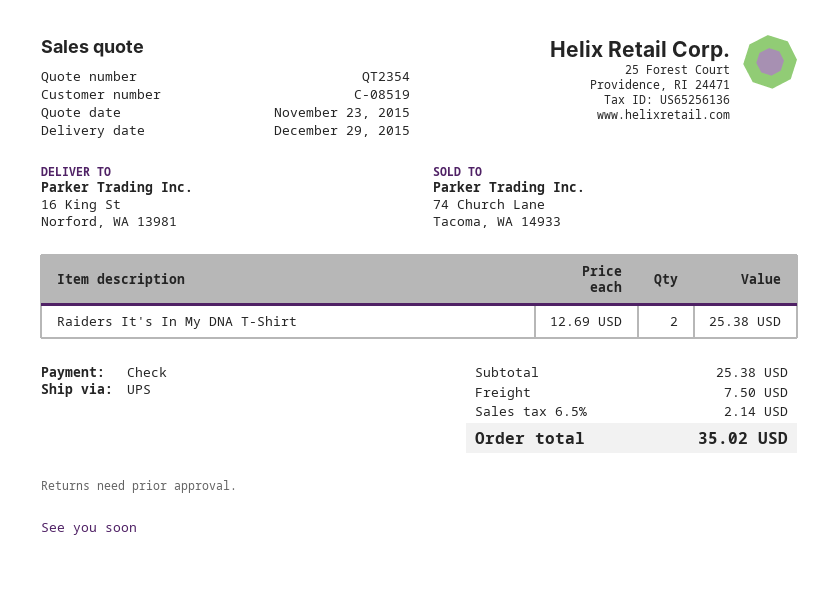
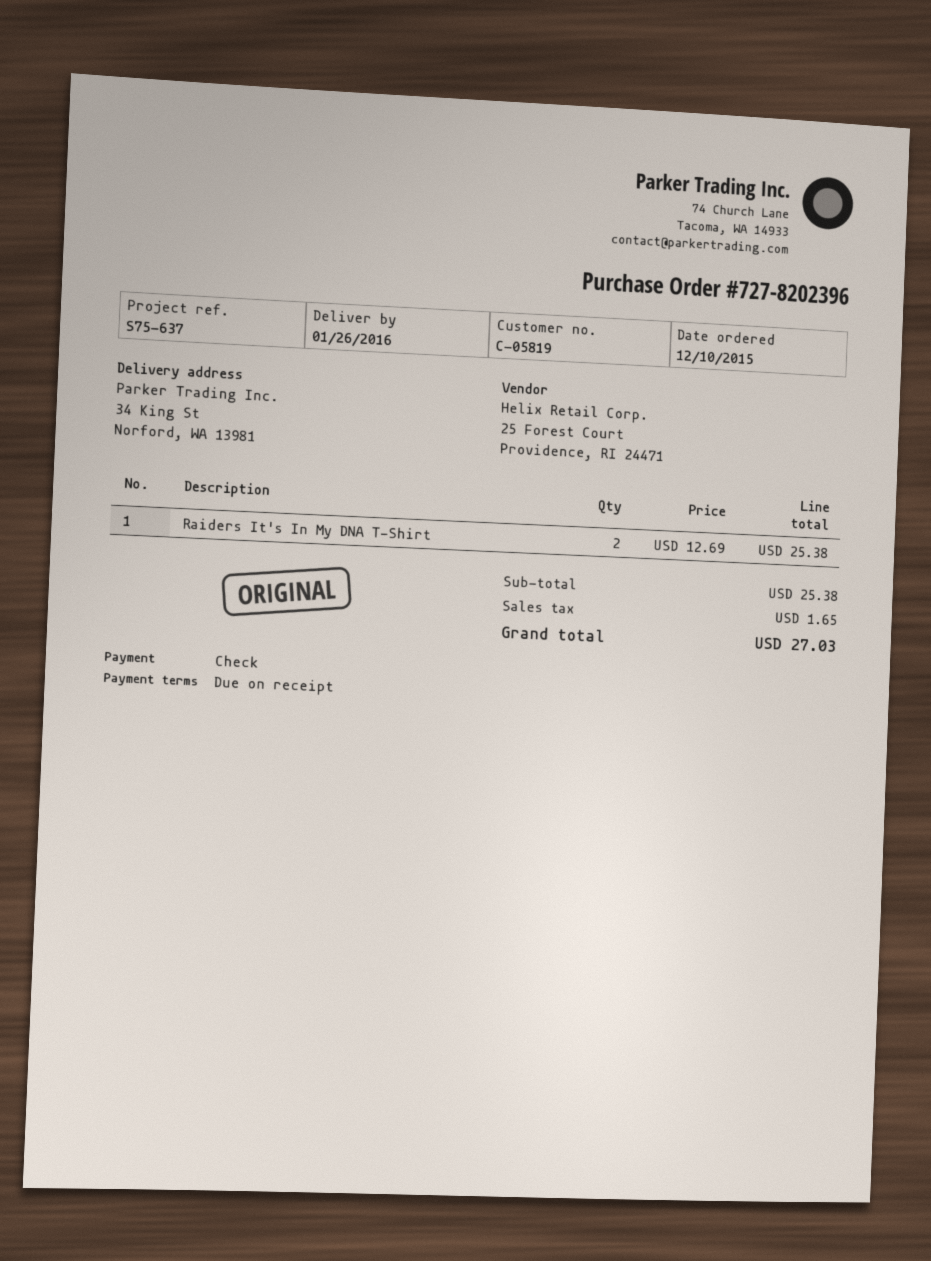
delivery date: 2015-12-29 -> 2016-01-26
customer number: C-08519 -> C-05819
ship to: 16 King St, Norford, WA 13981 -> 34 King St, Norford, WA 13981
shipping: 7.50 -> none
tax: 2.14 -> 1.65
total: 35.02 -> 27.03

